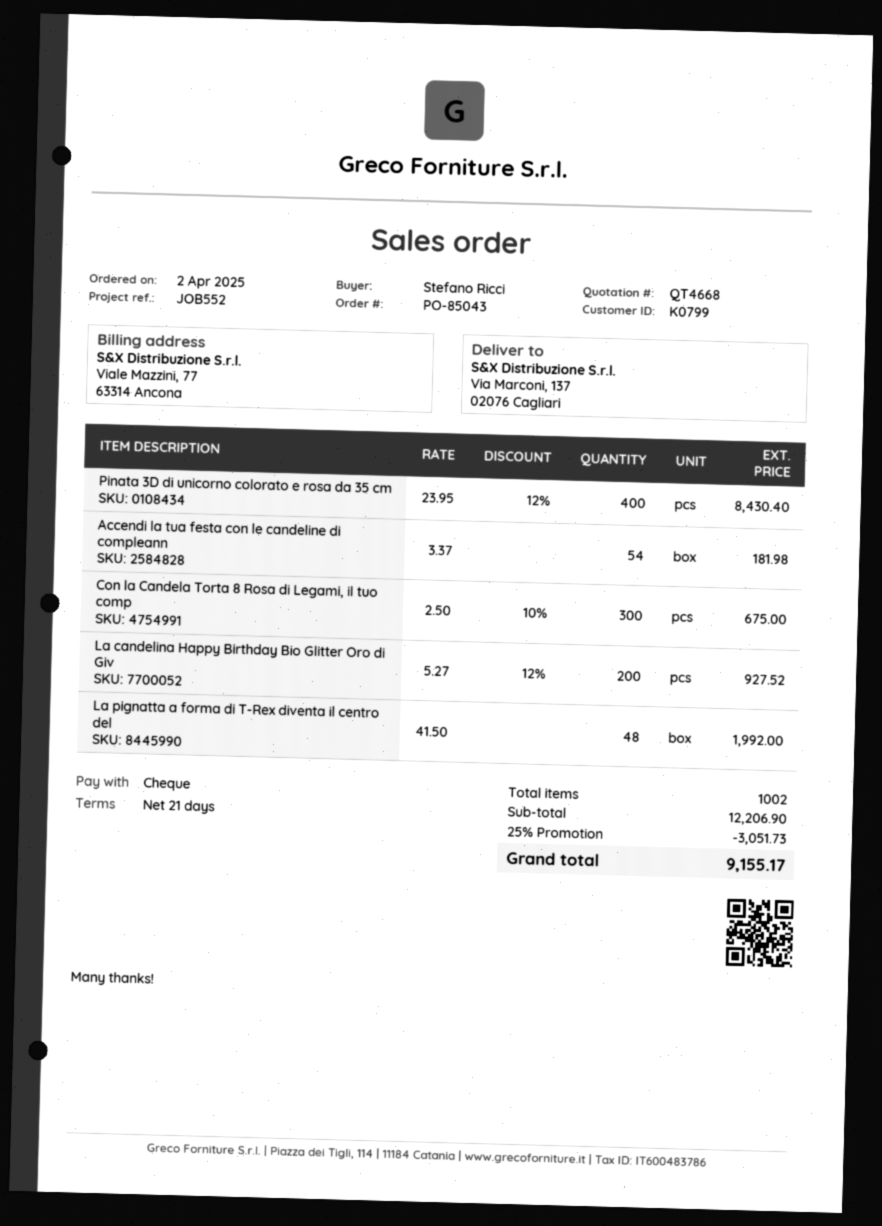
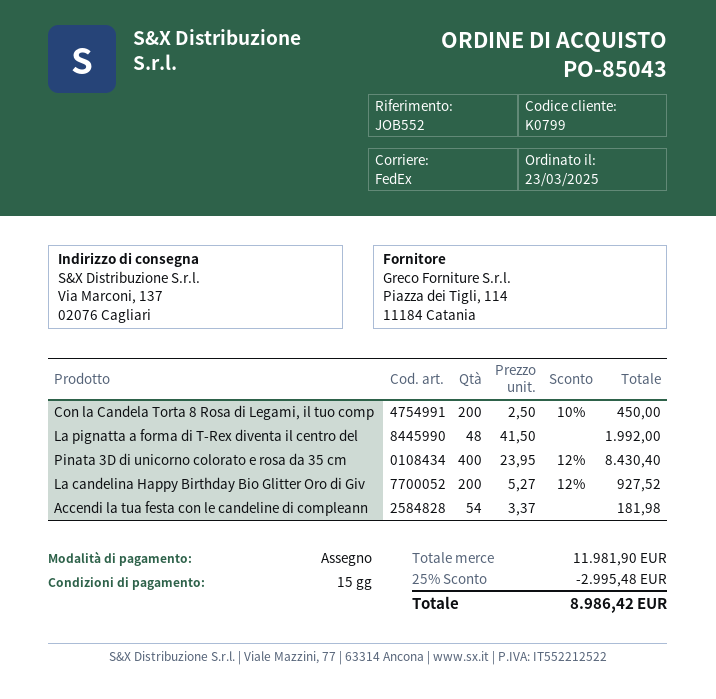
order date: 2025-04-02 -> 2025-03-23
payment terms: 21 days -> 15 days
Con la Candela Torta 8 Rosa di Legami, il tuo comp: 300 x 2.50 - 10% = 675.00 -> 200 x 2.50 - 10% = 450.00
subtotal: 12206.90 -> 11981.90
discount: 25% = 3051.73 -> 25% = 2995.48
total: 9155.17 -> 8986.42

